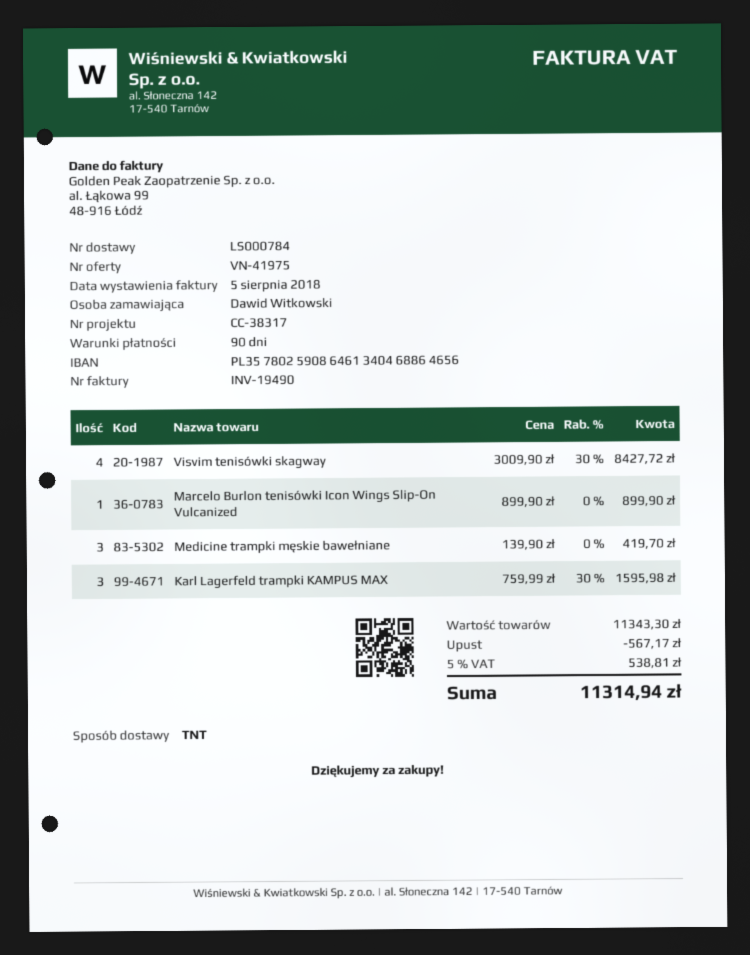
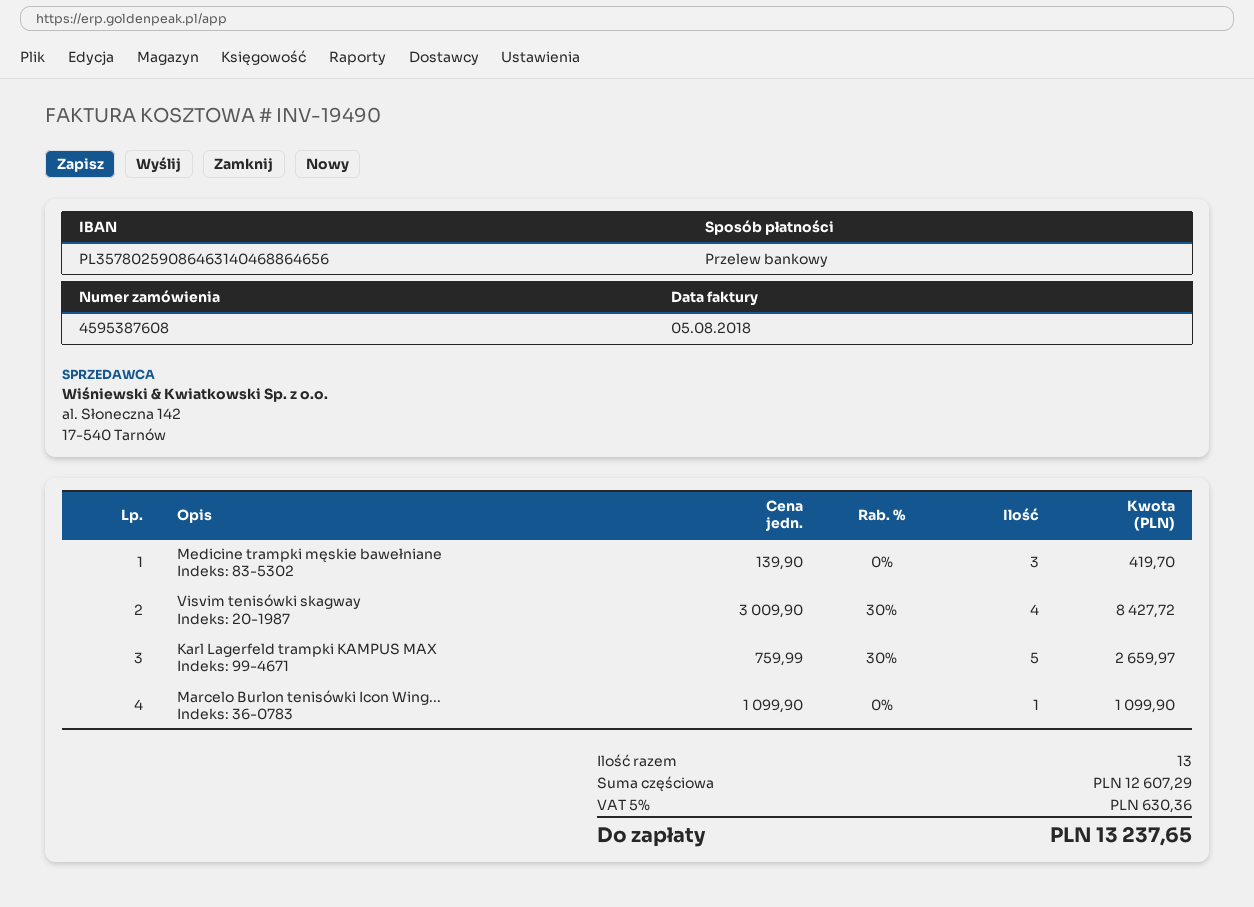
bank account: PL35780259086461340468864656 -> PL35780259086463140468864656
Marcelo Burlon tenisówki Icon Wings Slip-On Vulcanized: 1 x 899.90 = 899.90 -> 1 x 1099.90 = 1099.90
Karl Lagerfeld trampki KAMPUS MAX: 3 x 759.99 - 30% = 1595.98 -> 5 x 759.99 - 30% = 2659.97
subtotal: 11343.30 -> 12607.29
discount: 567.17 -> none
tax: 5% = 538.81 -> 5% = 630.36
total: 11314.94 -> 13237.65

